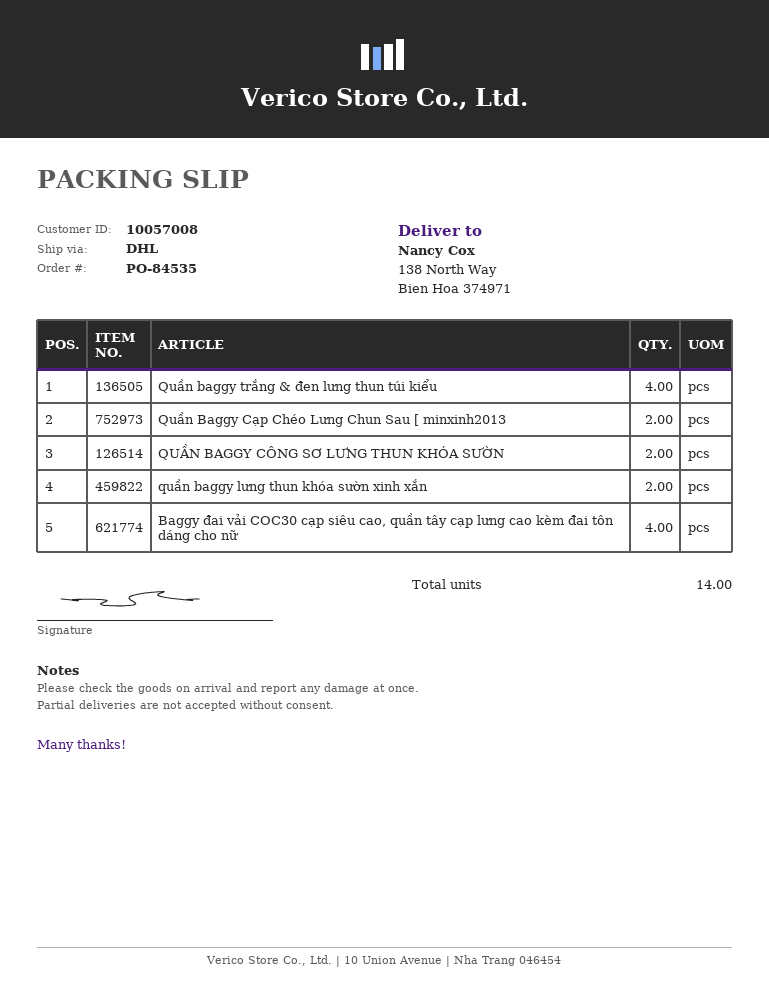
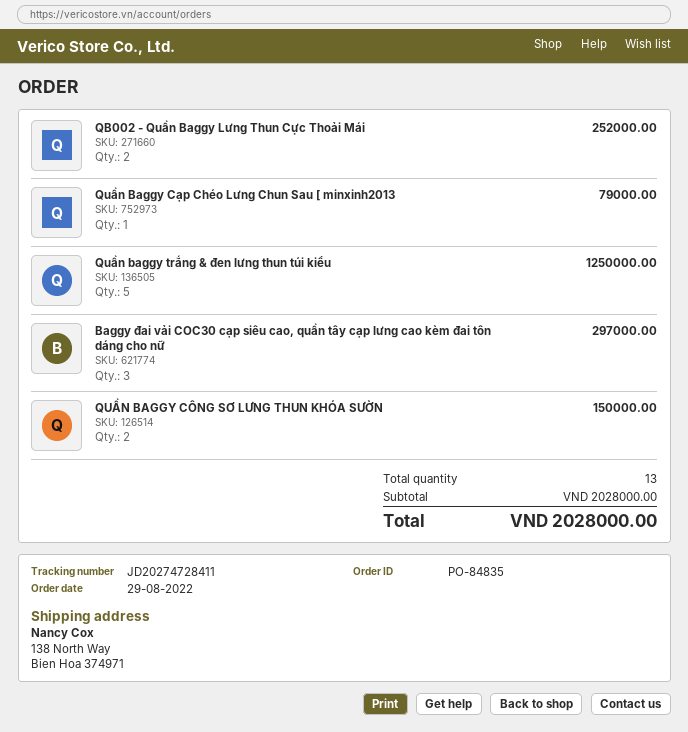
order number: PO-84535 -> PO-84835
Quần baggy trắng & đen lưng thun túi kiểu: 4 -> 5
Quần Baggy Cạp Chéo Lưng Chun Sau [ minxinh2013: 2 -> 1
quần baggy lưng thun khóa sườn xinh xắn: 2 -> none
Baggy đai vải COC30 cạp siêu cao, quần tây cạp lưng cao kèm đai tôn dáng cho nữ: 4 -> 3
QB002 - Quần Baggy Lưng Thun Cực Thoải Mái: none -> 2
total quantity: 14 -> 13

